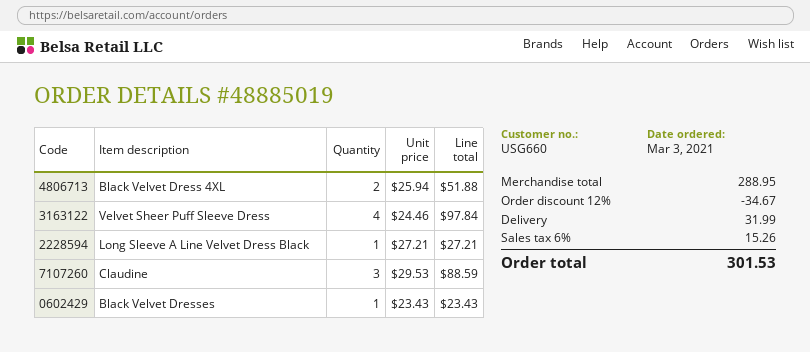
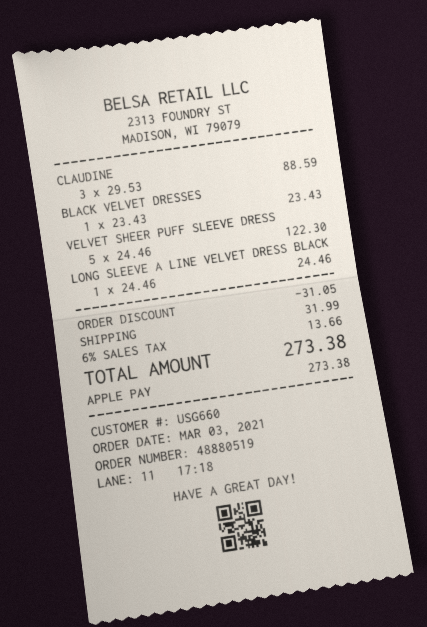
order number: 48885019 -> 48880519
Black Velvet Dress 4XL: 2 x 25.94 = 51.88 -> none
Velvet Sheer Puff Sleeve Dress: 4 x 24.46 = 97.84 -> 5 x 24.46 = 122.30
Long Sleeve A Line Velvet Dress Black: 1 x 27.21 = 27.21 -> 1 x 24.46 = 24.46
discount: 34.67 -> 31.05
tax: 6% = 15.26 -> 6% = 13.66
total: 301.53 -> 273.38

